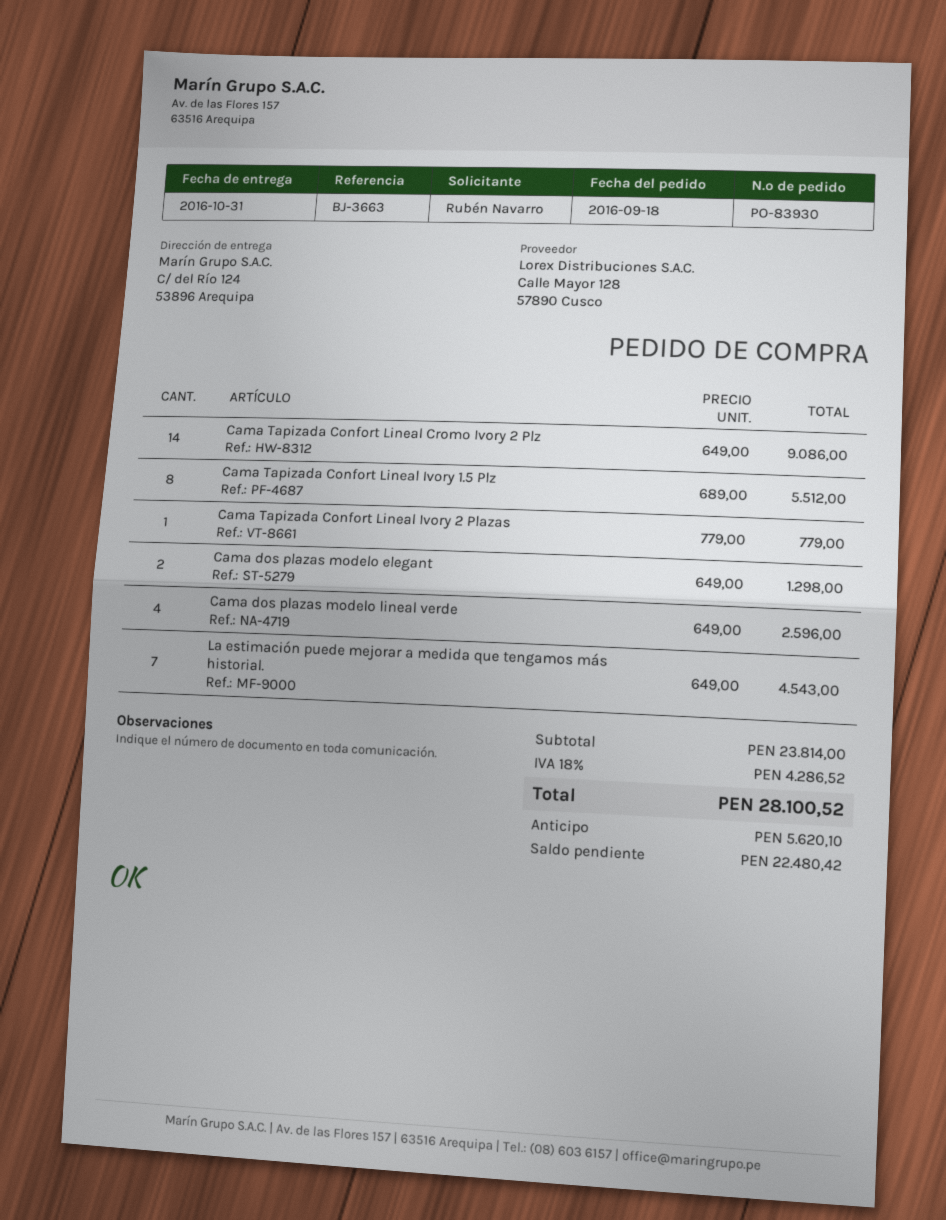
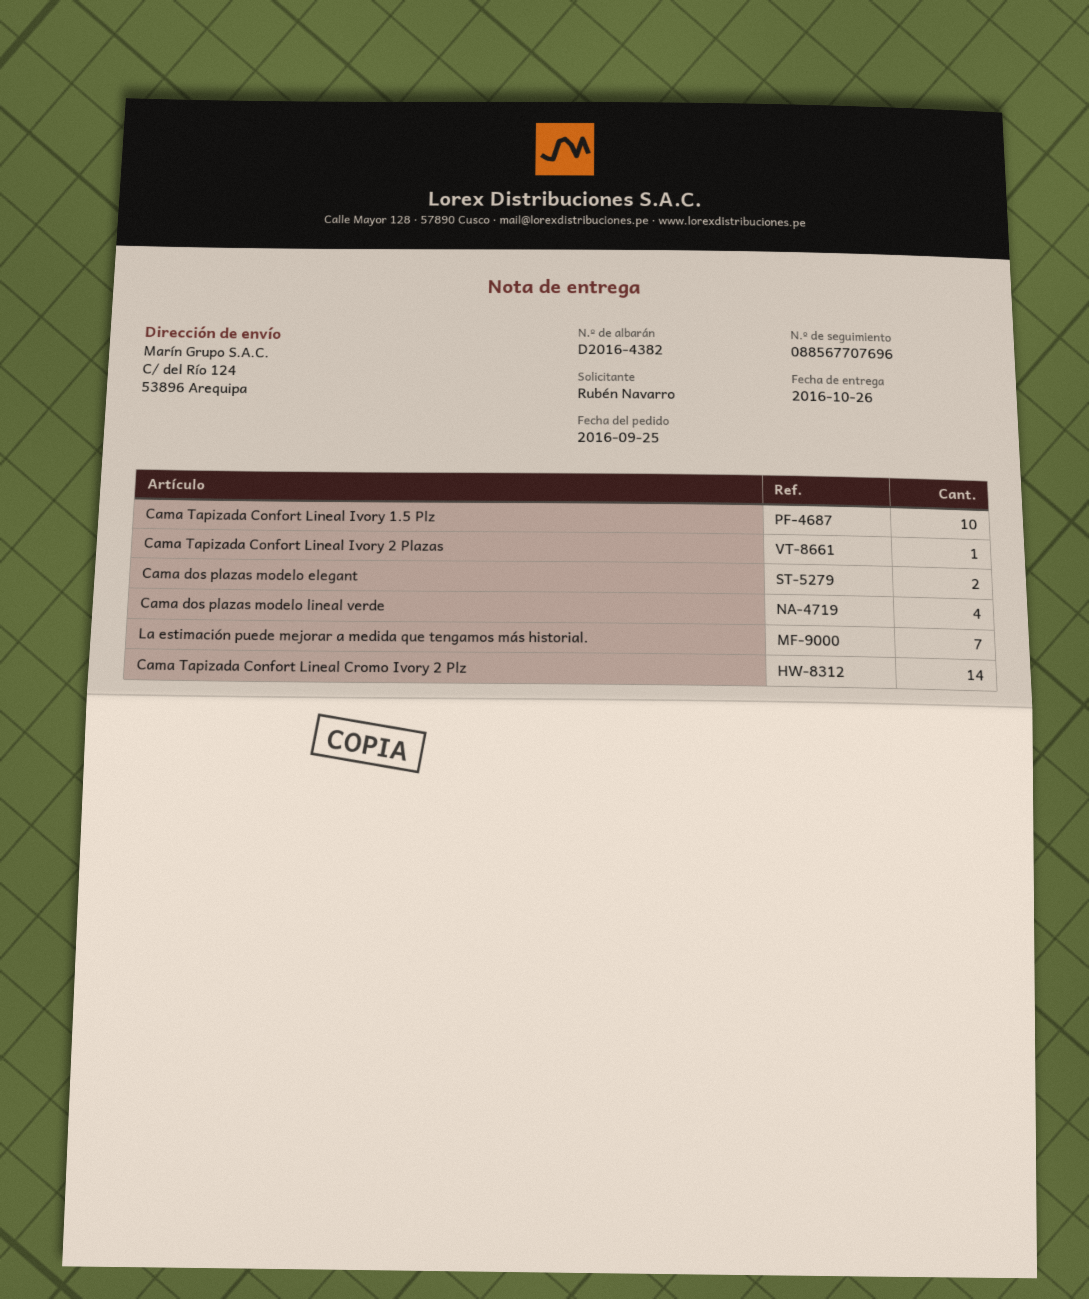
order date: 2016-09-18 -> 2016-09-25
delivery date: 2016-10-31 -> 2016-10-26
Cama Tapizada Confort Lineal Ivory 1.5 Plz: 8 -> 10

